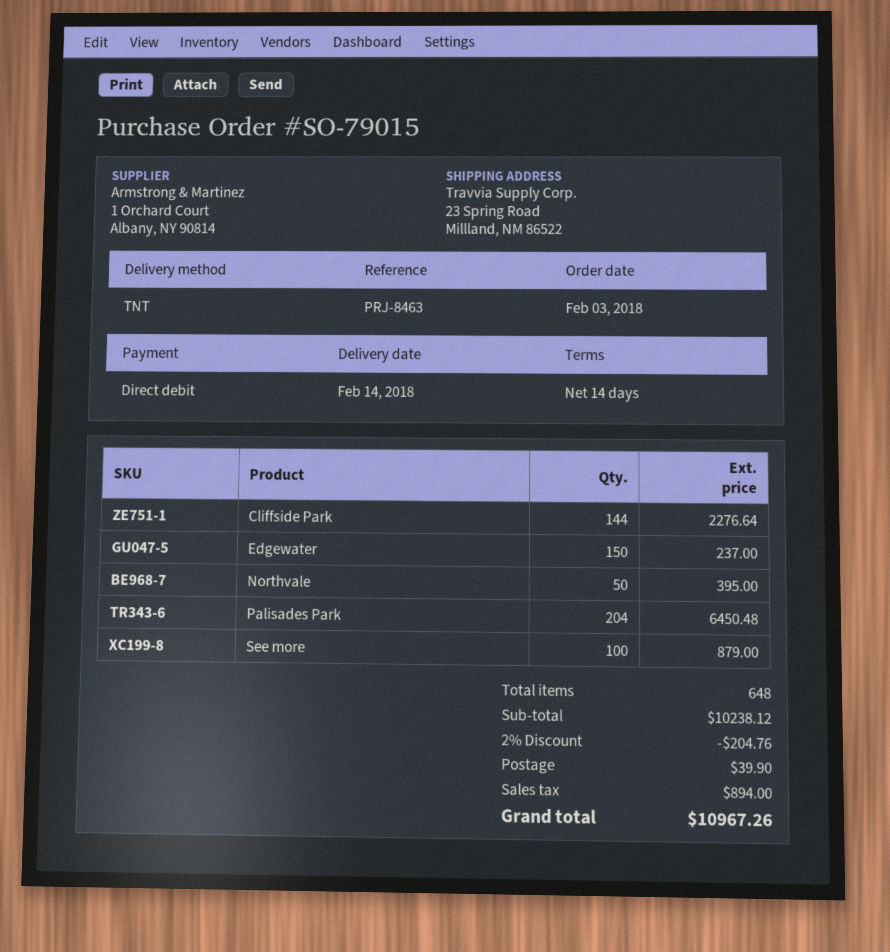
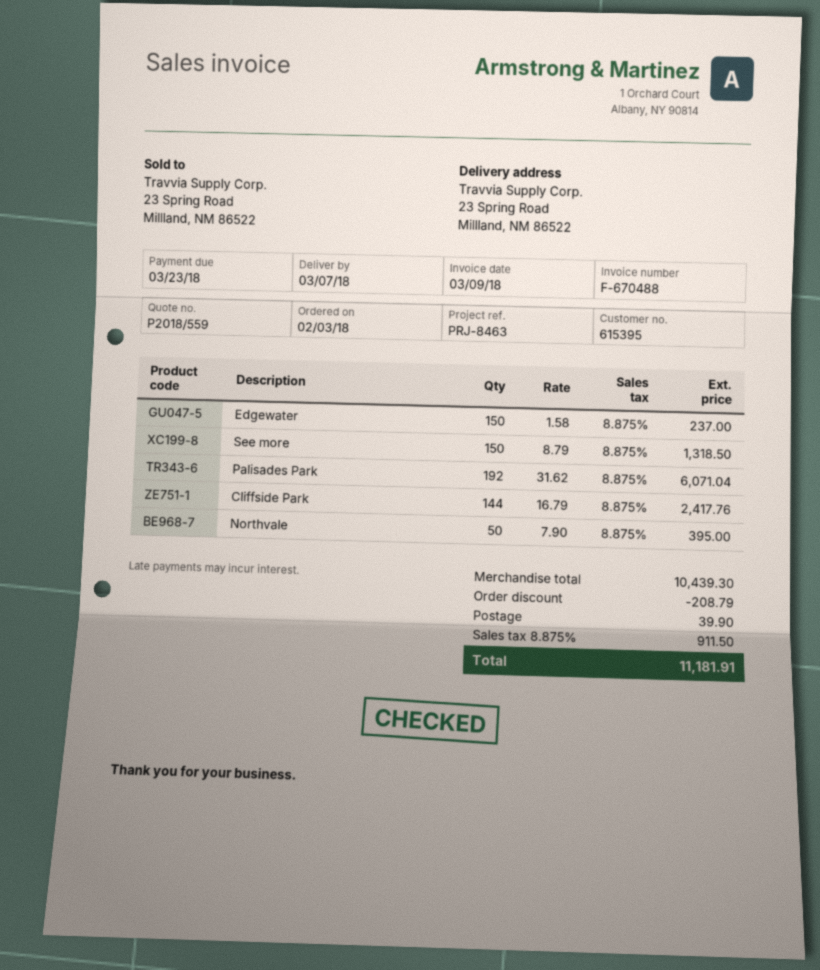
delivery date: 2018-02-14 -> 2018-03-07
Cliffside Park: 144 for 2276.64 -> 144 for 2417.76
Palisades Park: 204 for 6450.48 -> 192 for 6071.04
See more: 100 for 879.00 -> 150 for 1318.50
subtotal: 10238.12 -> 10439.30
discount: 204.76 -> 208.79
tax: 894.00 -> 911.50
total: 10967.26 -> 11181.91

